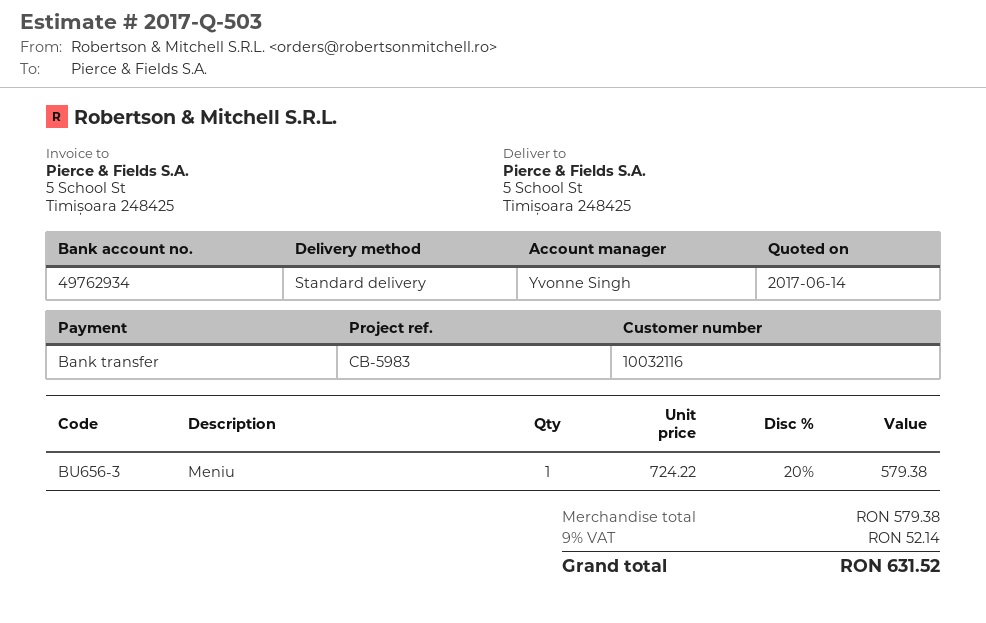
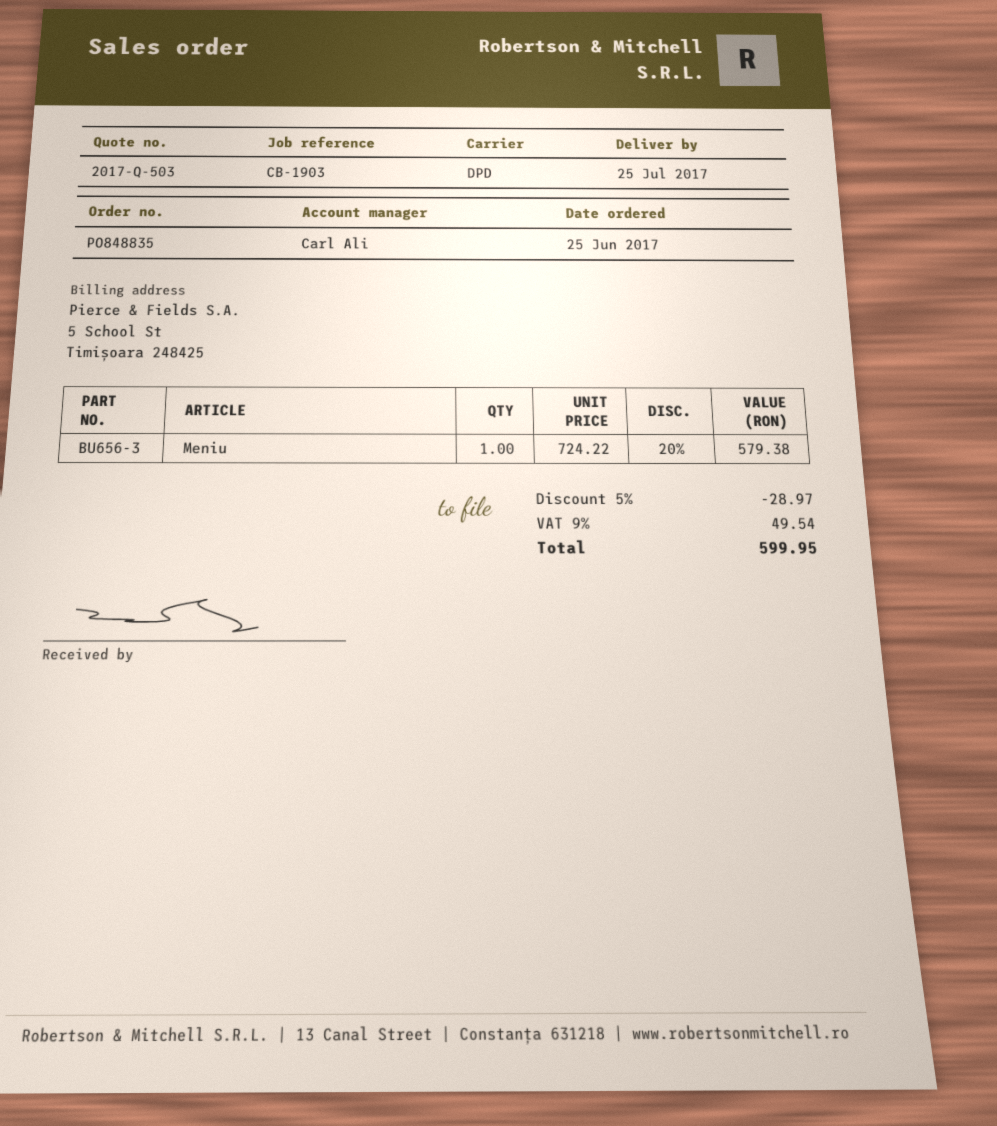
reference: CB-5983 -> CB-1903
sales rep: Yvonne Singh -> Carl Ali
shipping method: standard -> DPD
discount: none -> 5% = 28.97
tax: 9% = 52.14 -> 9% = 49.54
total: 631.52 -> 599.95

